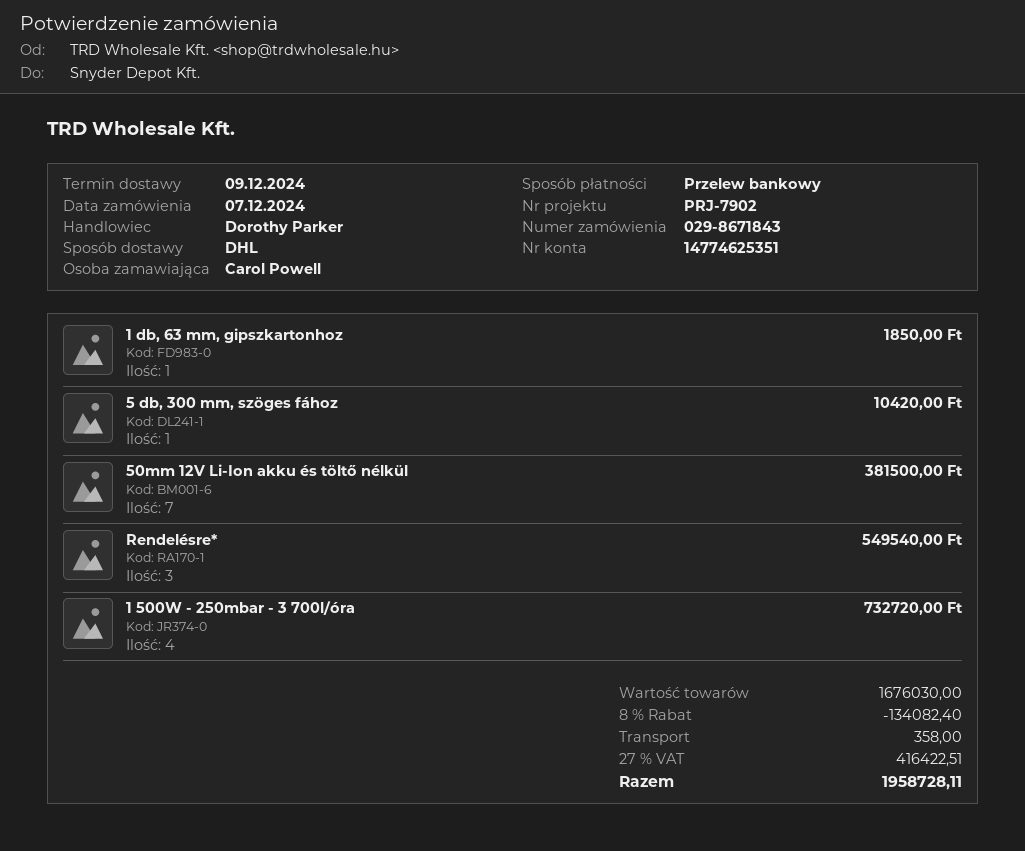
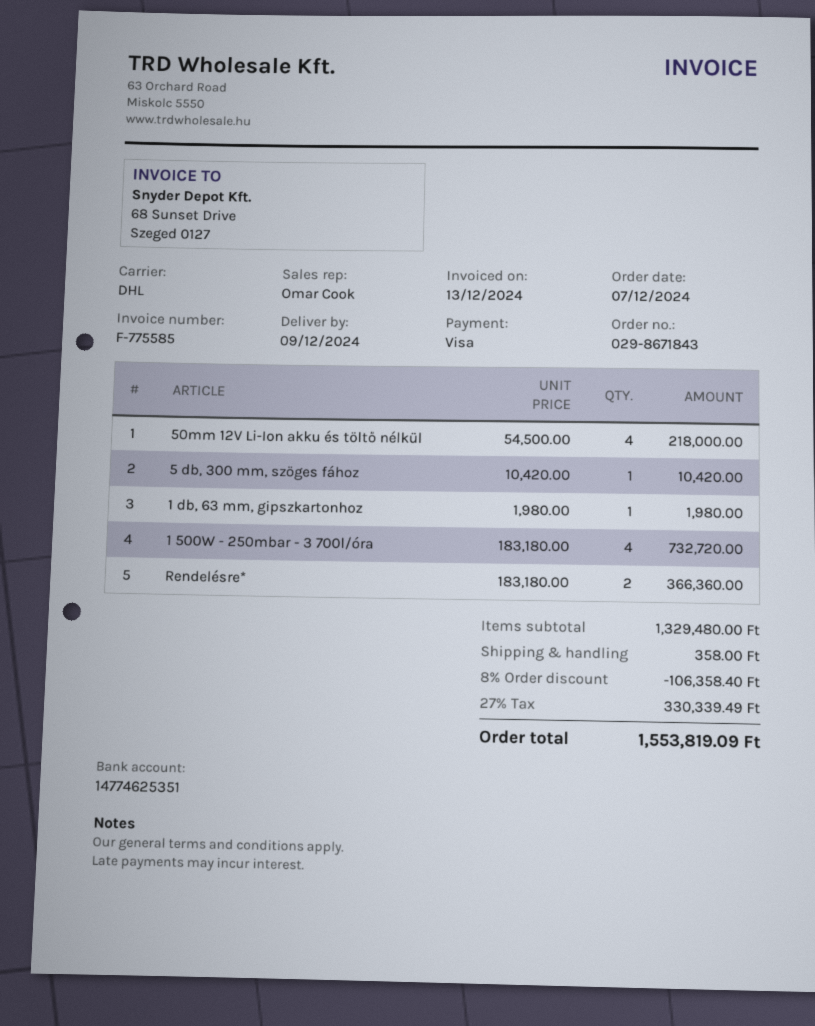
sales rep: Dorothy Parker -> Omar Cook
payment method: bank transfer -> Visa
1 db, 63 mm, gipszkartonhoz: 1 for 1850.00 -> 1 for 1980.00
50mm 12V Li-Ion akku és töltő nélkül: 7 for 381500.00 -> 4 for 218000.00
Rendelésre*: 3 for 549540.00 -> 2 for 366360.00
subtotal: 1676030.00 -> 1329480.00
discount: 8% = 134082.40 -> 8% = 106358.40
tax: 27% = 416422.51 -> 27% = 330339.49
total: 1958728.11 -> 1553819.09

